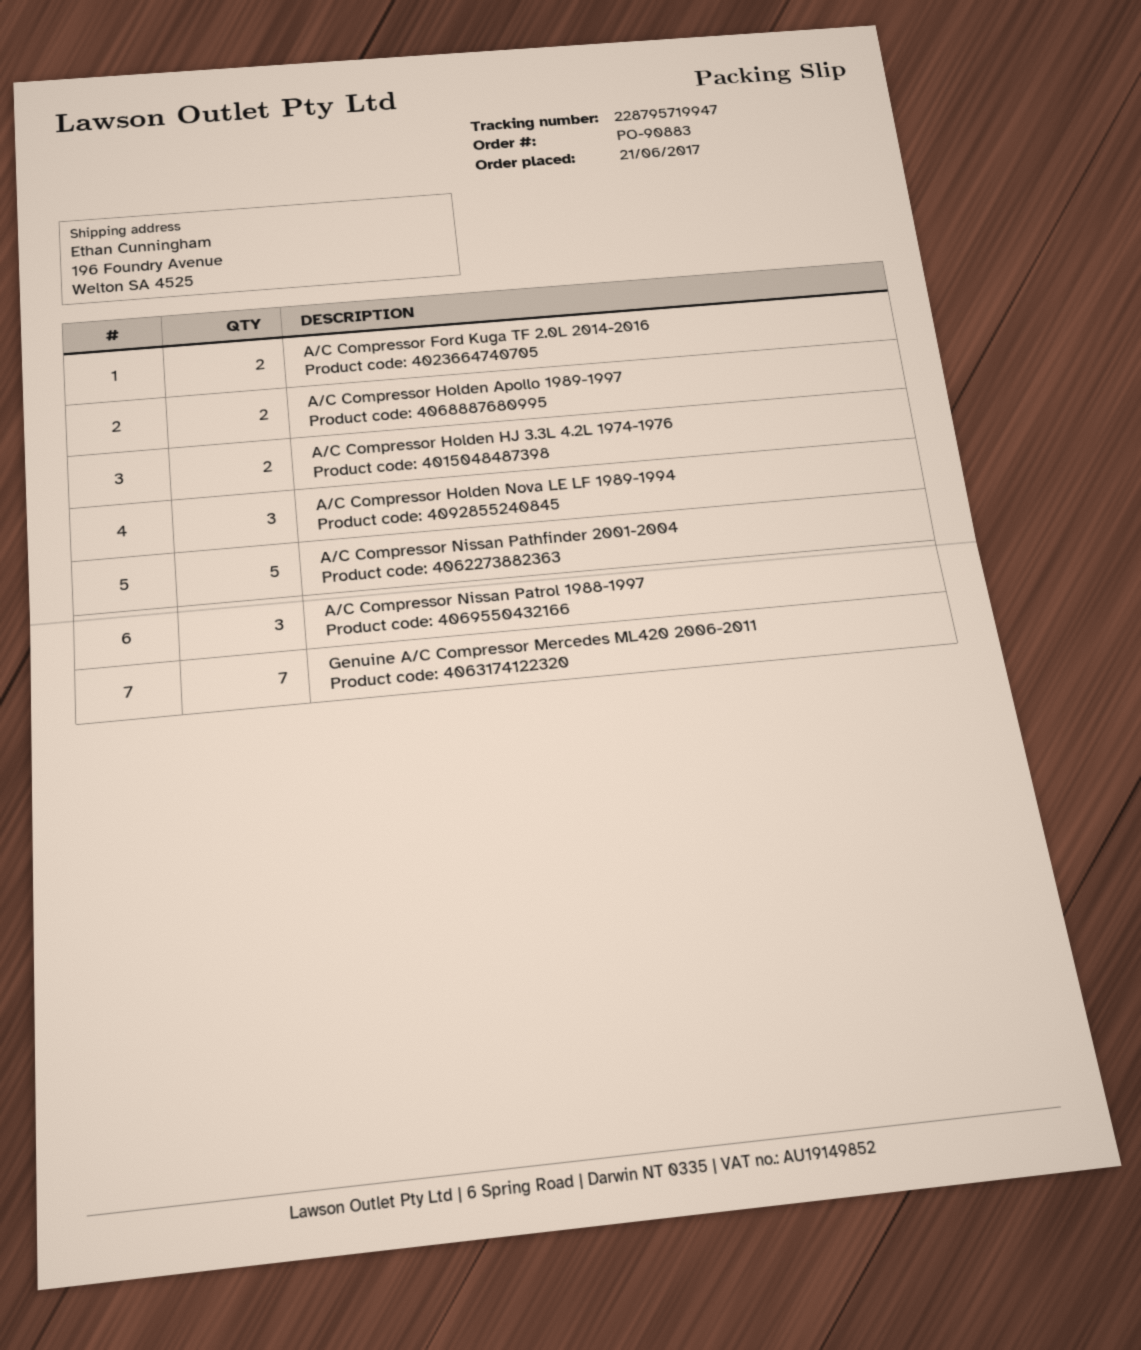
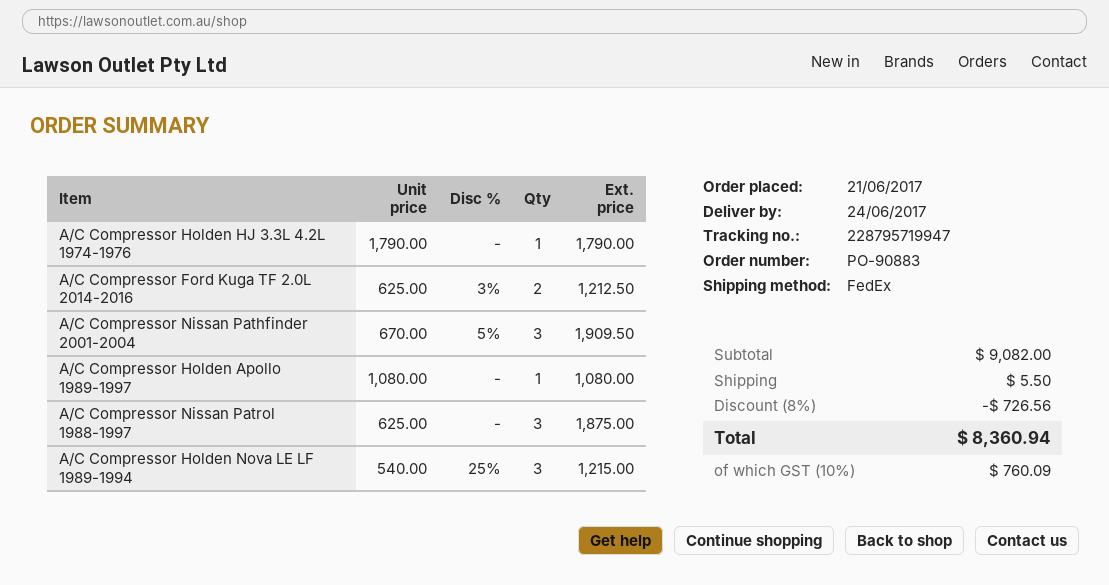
A/C Compressor Holden Apollo 1989-1997: 2 -> 1
A/C Compressor Holden HJ 3.3L 4.2L 1974-1976: 2 -> 1
A/C Compressor Nissan Pathfinder 2001-2004: 5 -> 3
Genuine A/C Compressor Mercedes ML420 2006-2011: 7 -> none

